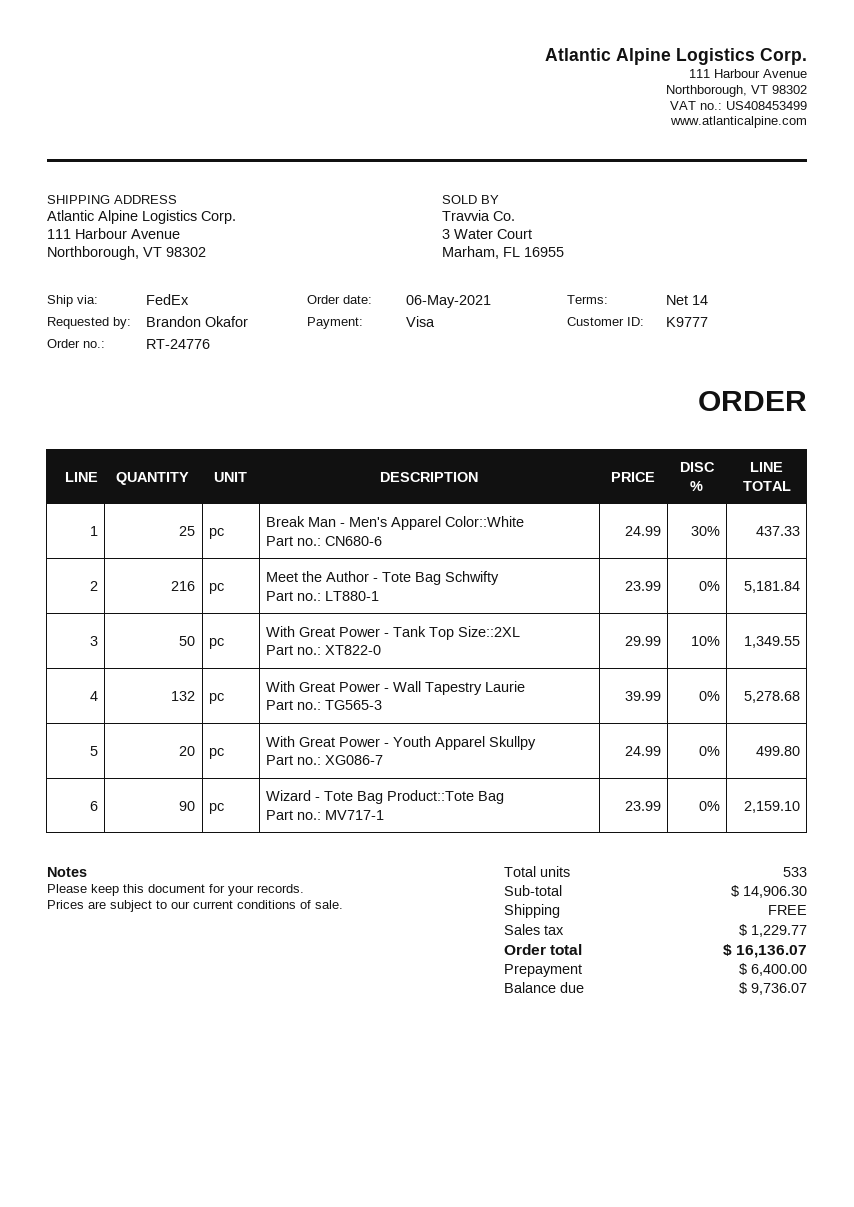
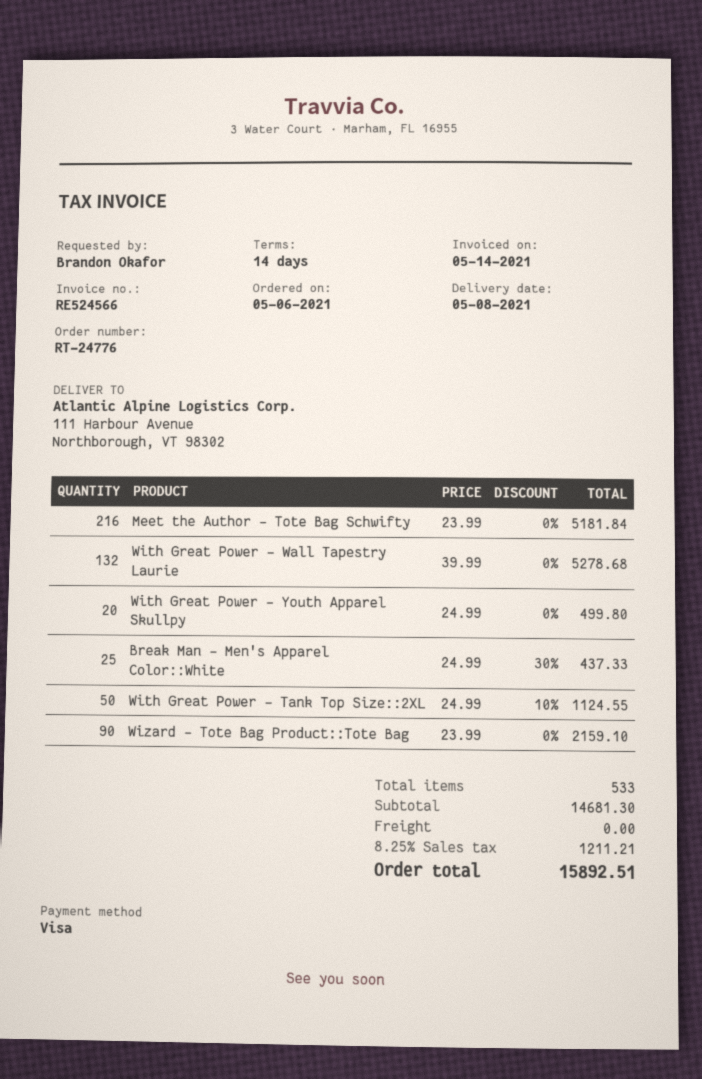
With Great Power - Tank Top Size::2XL: 50 x 29.99 - 10% = 1349.55 -> 50 x 24.99 - 10% = 1124.55
subtotal: 14906.30 -> 14681.30
tax: 1229.77 -> 1211.21
total: 16136.07 -> 15892.51

